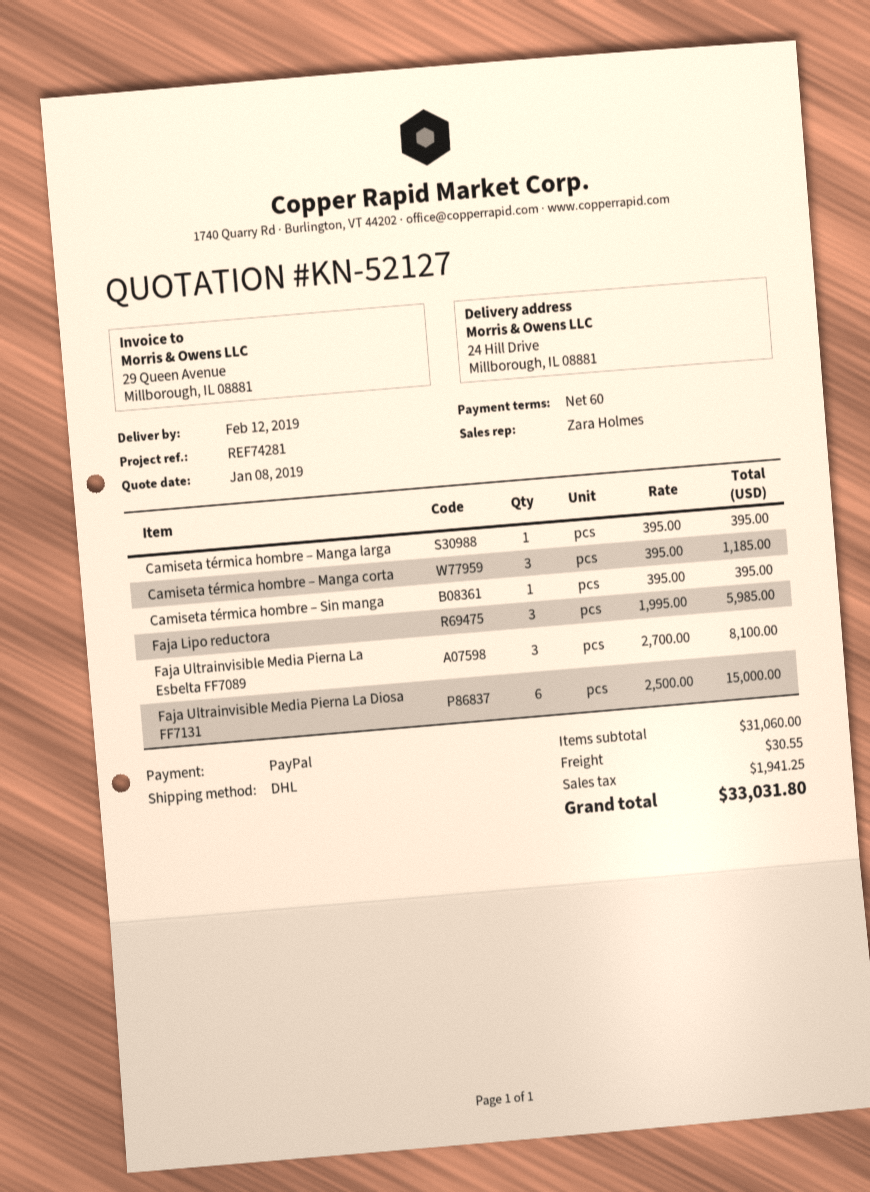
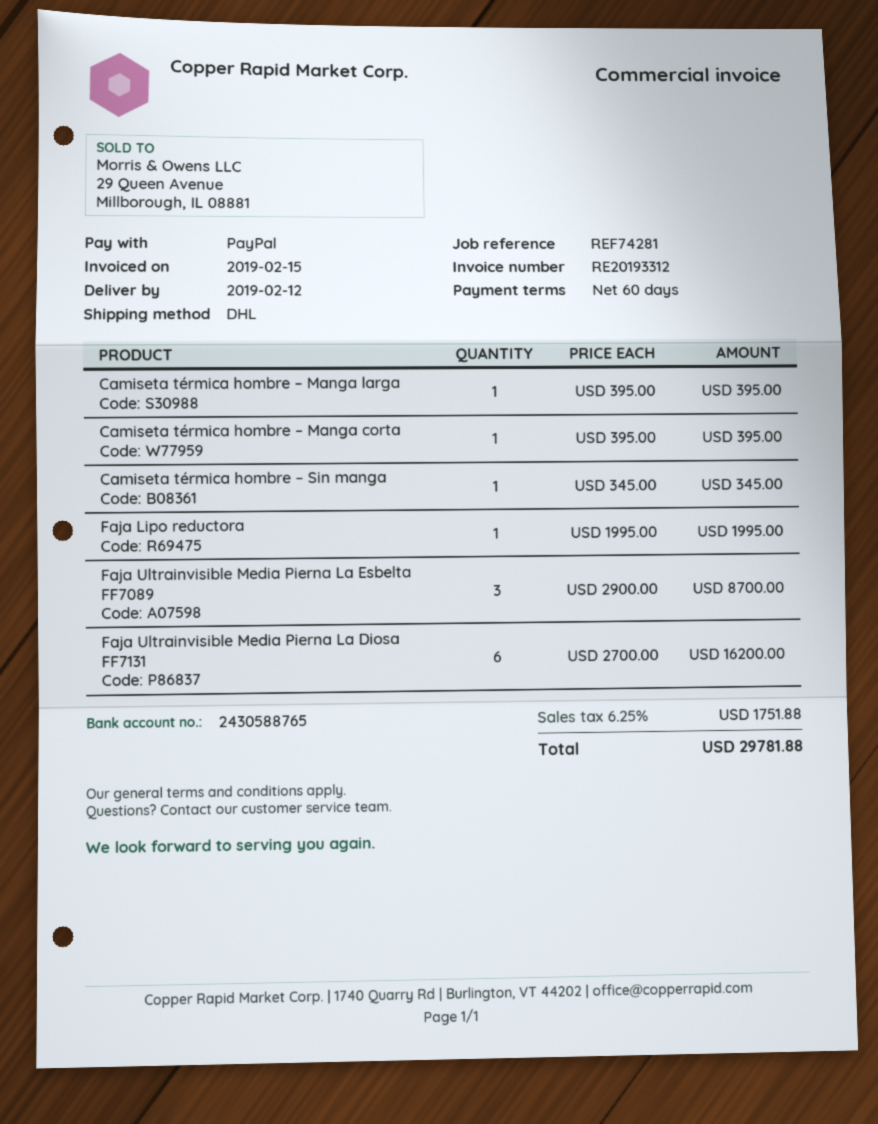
Camiseta térmica hombre – Manga corta: 3 x 395.00 = 1185.00 -> 1 x 395.00 = 395.00
Camiseta térmica hombre – Sin manga: 1 x 395.00 = 395.00 -> 1 x 345.00 = 345.00
Faja Lipo reductora: 3 x 1995.00 = 5985.00 -> 1 x 1995.00 = 1995.00
Faja Ultrainvisible Media Pierna La Esbelta FF7089: 3 x 2700.00 = 8100.00 -> 3 x 2900.00 = 8700.00
Faja Ultrainvisible Media Pierna La Diosa FF7131: 6 x 2500.00 = 15000.00 -> 6 x 2700.00 = 16200.00
shipping: 30.55 -> none
tax: 1941.25 -> 1751.88
total: 33031.80 -> 29781.88

